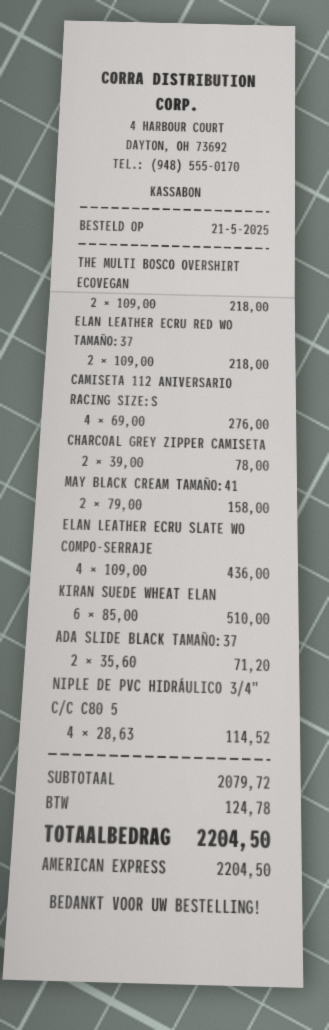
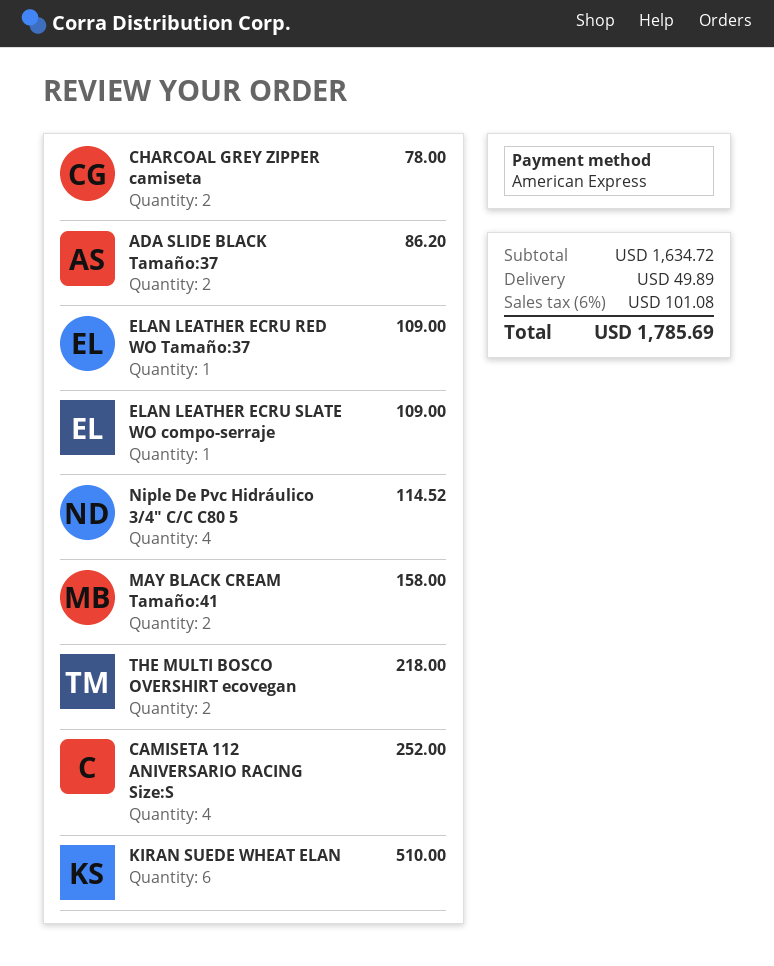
ELAN LEATHER ECRU RED WO TAMAÑO:37: 2 for 218.00 -> 1 for 109.00
CAMISETA 112 ANIVERSARIO RACING SIZE:S: 4 for 276.00 -> 4 for 252.00
ELAN LEATHER ECRU SLATE WO COMPO-SERRAJE: 4 for 436.00 -> 1 for 109.00
ADA SLIDE BLACK TAMAÑO:37: 2 for 71.20 -> 2 for 86.20
subtotal: 2079.72 -> 1634.72
shipping: none -> 49.89
tax: 124.78 -> 101.08
total: 2204.50 -> 1785.69

